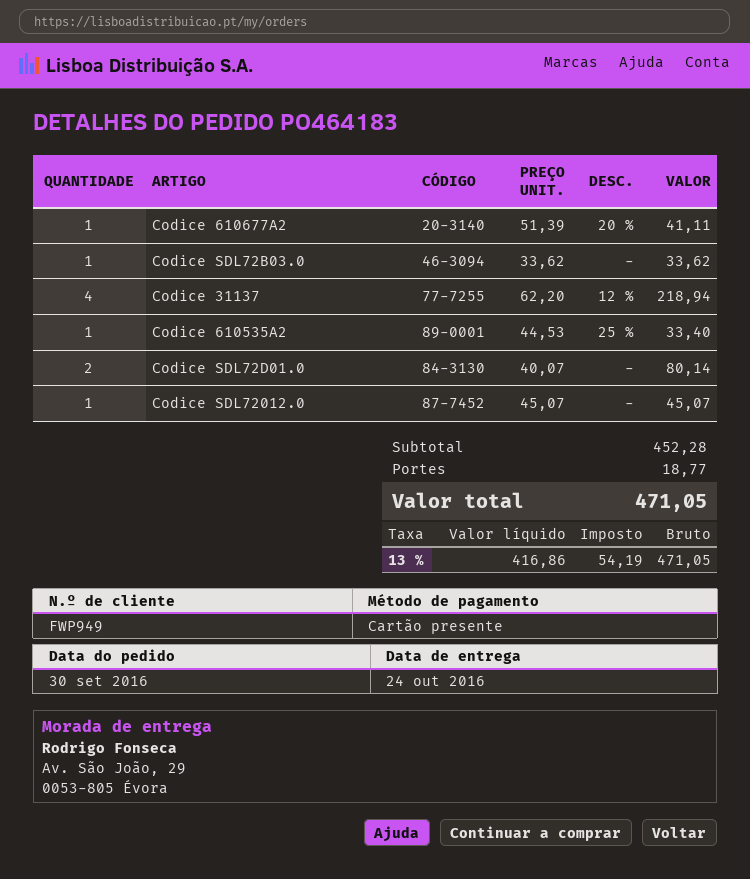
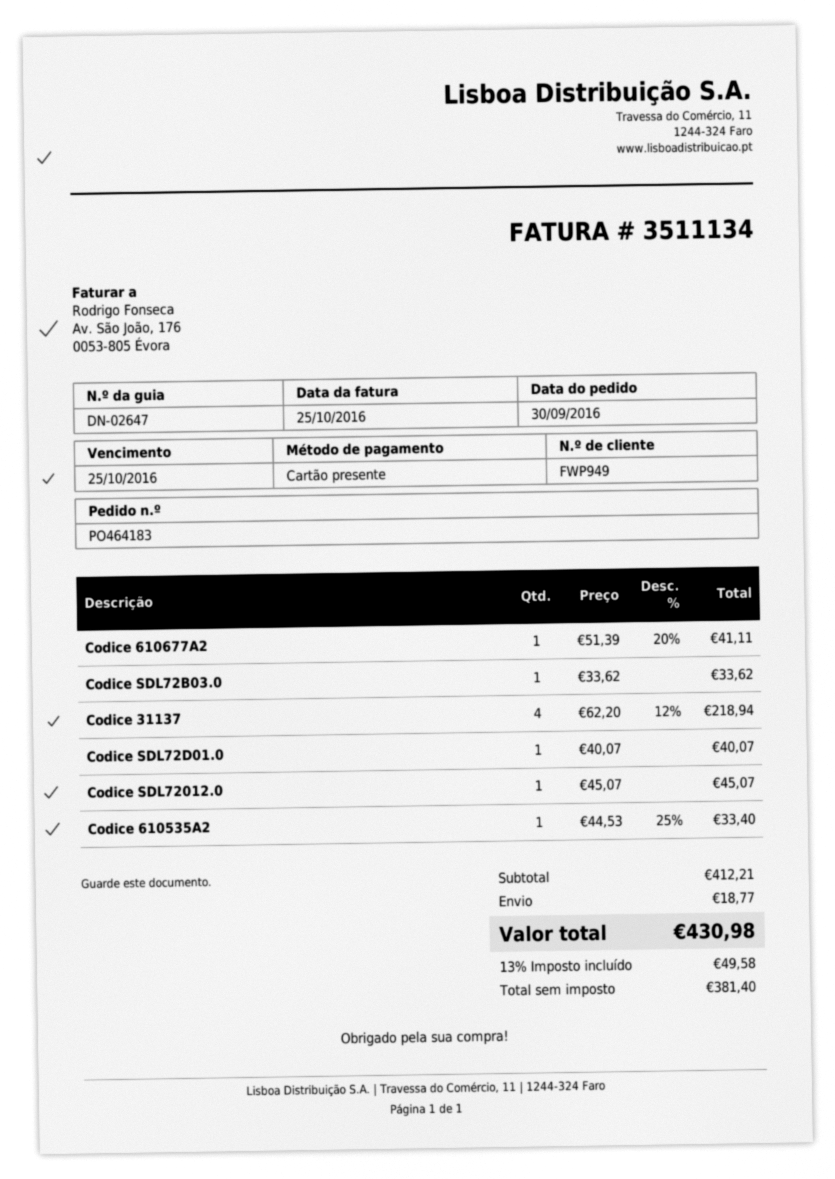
Codice SDL72D01.0: 2 x 40.07 = 80.14 -> 1 x 40.07 = 40.07
subtotal: 452.28 -> 412.21
net: 416.86 -> 381.40
tax: 13% = 54.19 -> 13% = 49.58
total: 471.05 -> 430.98

